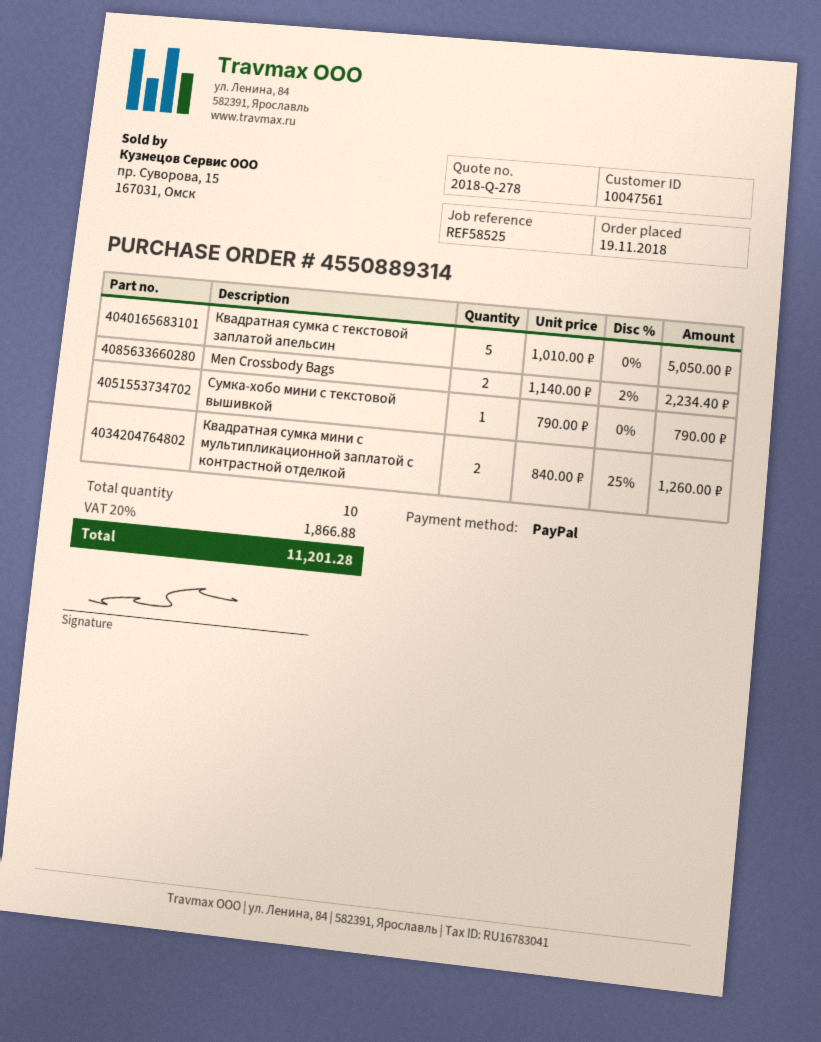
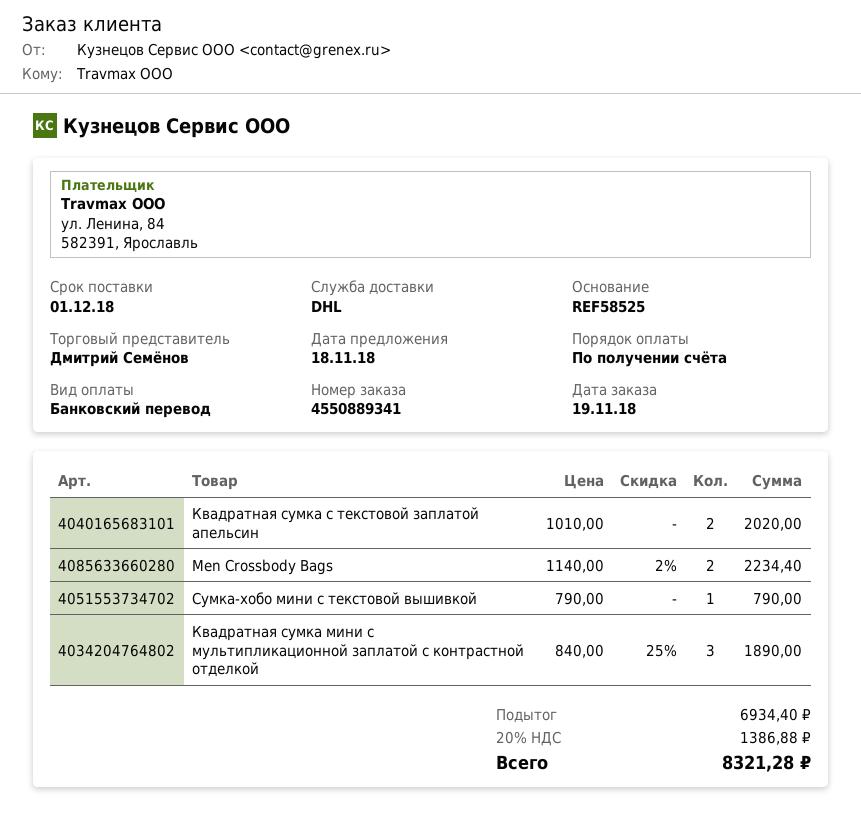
order number: 4550889314 -> 4550889341
payment method: PayPal -> bank transfer
Квадратная сумка с текстовой заплатой апельсин: 5 x 1010.00 = 5050.00 -> 2 x 1010.00 = 2020.00
Квадратная сумка мини с мультипликационной заплатой с контрастной отделкой: 2 x 840.00 - 25% = 1260.00 -> 3 x 840.00 - 25% = 1890.00
tax: 20% = 1866.88 -> 20% = 1386.88
total: 11201.28 -> 8321.28

